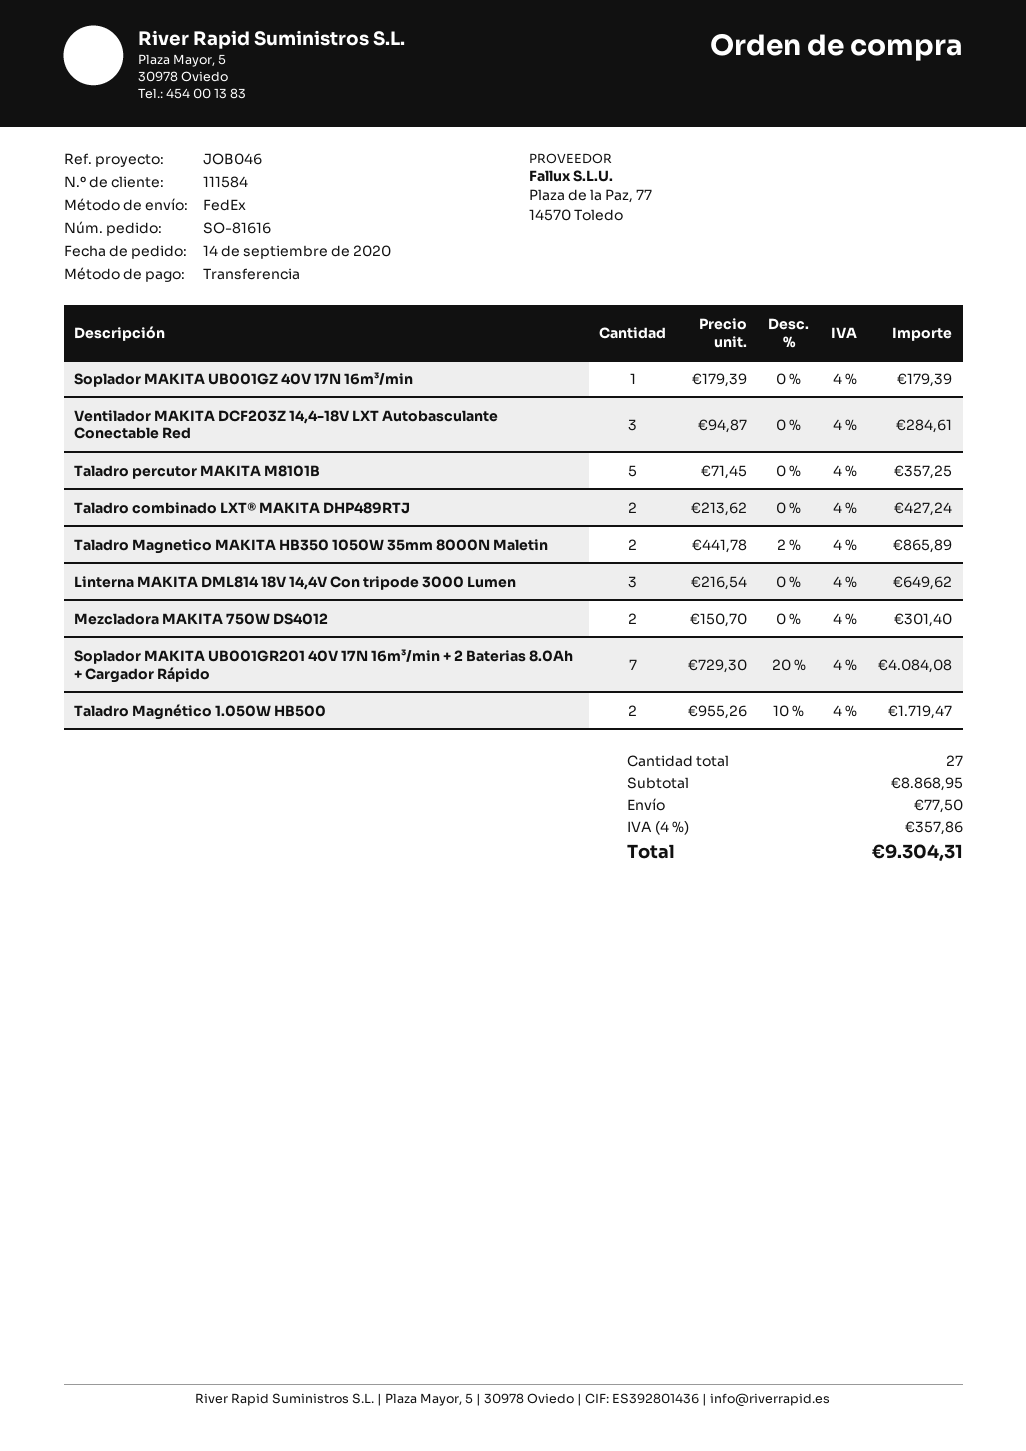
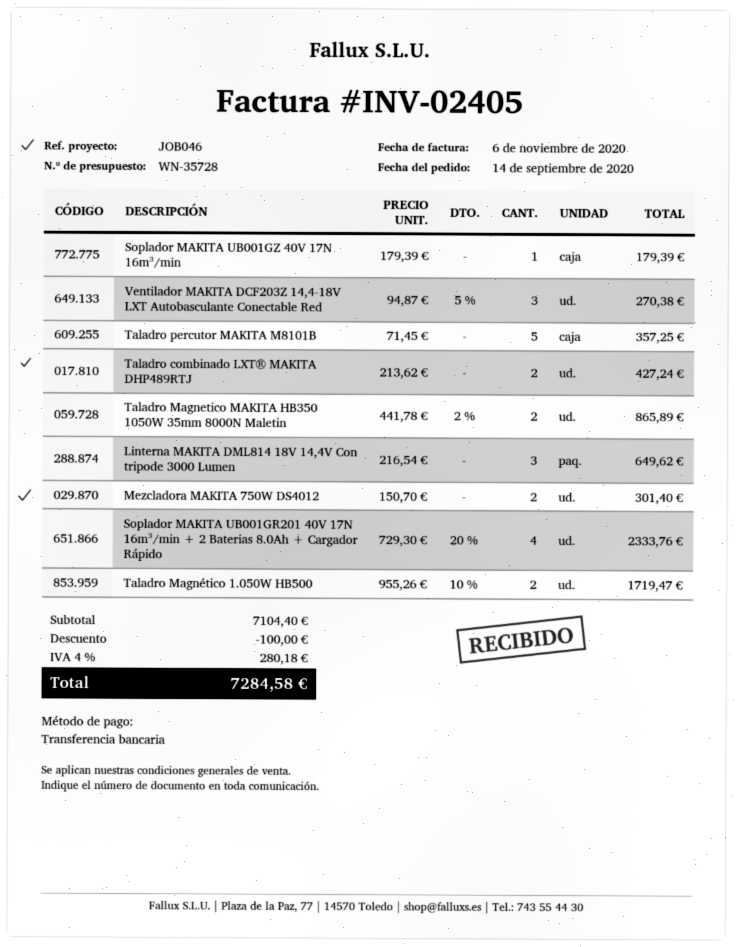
Ventilador MAKITA DCF203Z 14,4-18V LXT Autobasculante Conectable Red: 3 x 94.87 = 284.61 -> 3 x 94.87 - 5% = 270.38
Soplador MAKITA UB001GR201 40V 17N 16m³/min + 2 Baterias 8.0Ah + Cargador Rápido: 7 x 729.30 - 20% = 4084.08 -> 4 x 729.30 - 20% = 2333.76
subtotal: 8868.95 -> 7104.40
discount: none -> 100.00
shipping: 77.50 -> none
tax: 4% = 357.86 -> 4% = 280.18
total: 9304.31 -> 7284.58

